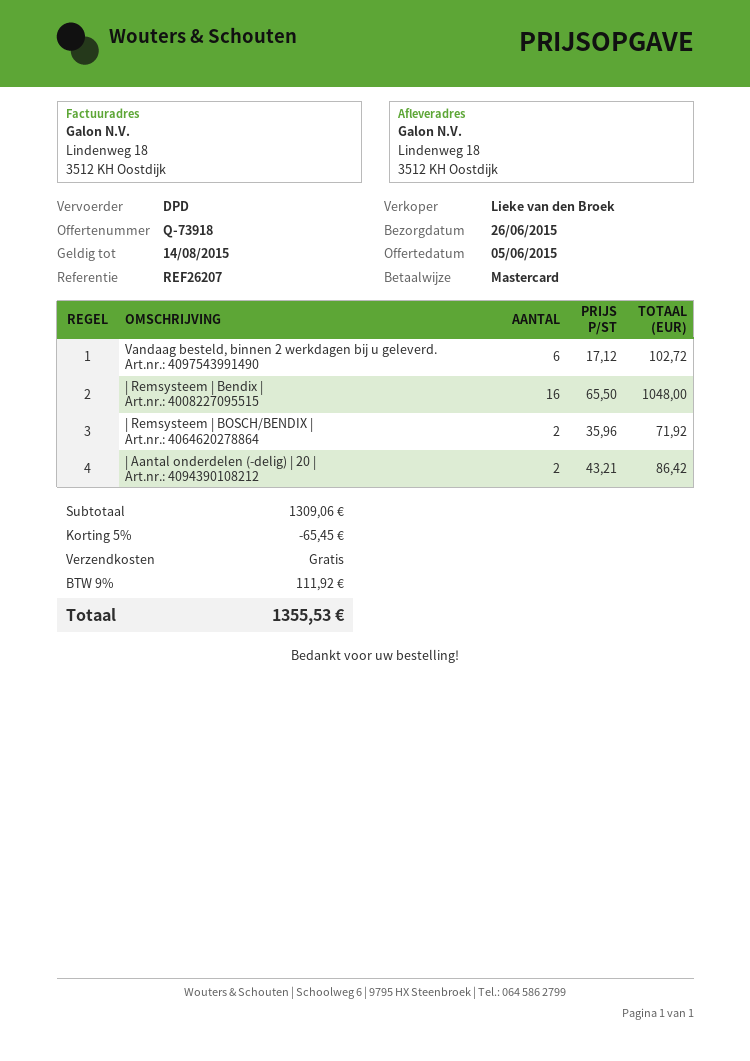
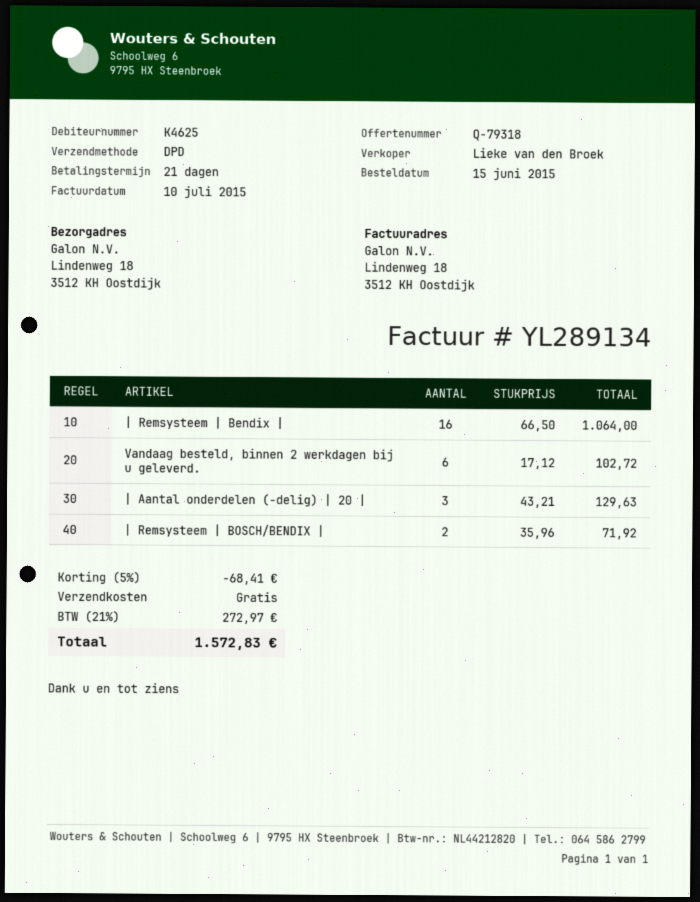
quote number: Q-73918 -> Q-79318
| Remsysteem | Bendix |: 16 x 65.50 = 1048.00 -> 16 x 66.50 = 1064.00
| Aantal onderdelen (-delig) | 20 |: 2 x 43.21 = 86.42 -> 3 x 43.21 = 129.63
discount: 5% = 65.45 -> 5% = 68.41
tax: 9% = 111.92 -> 21% = 272.97
total: 1355.53 -> 1572.83

